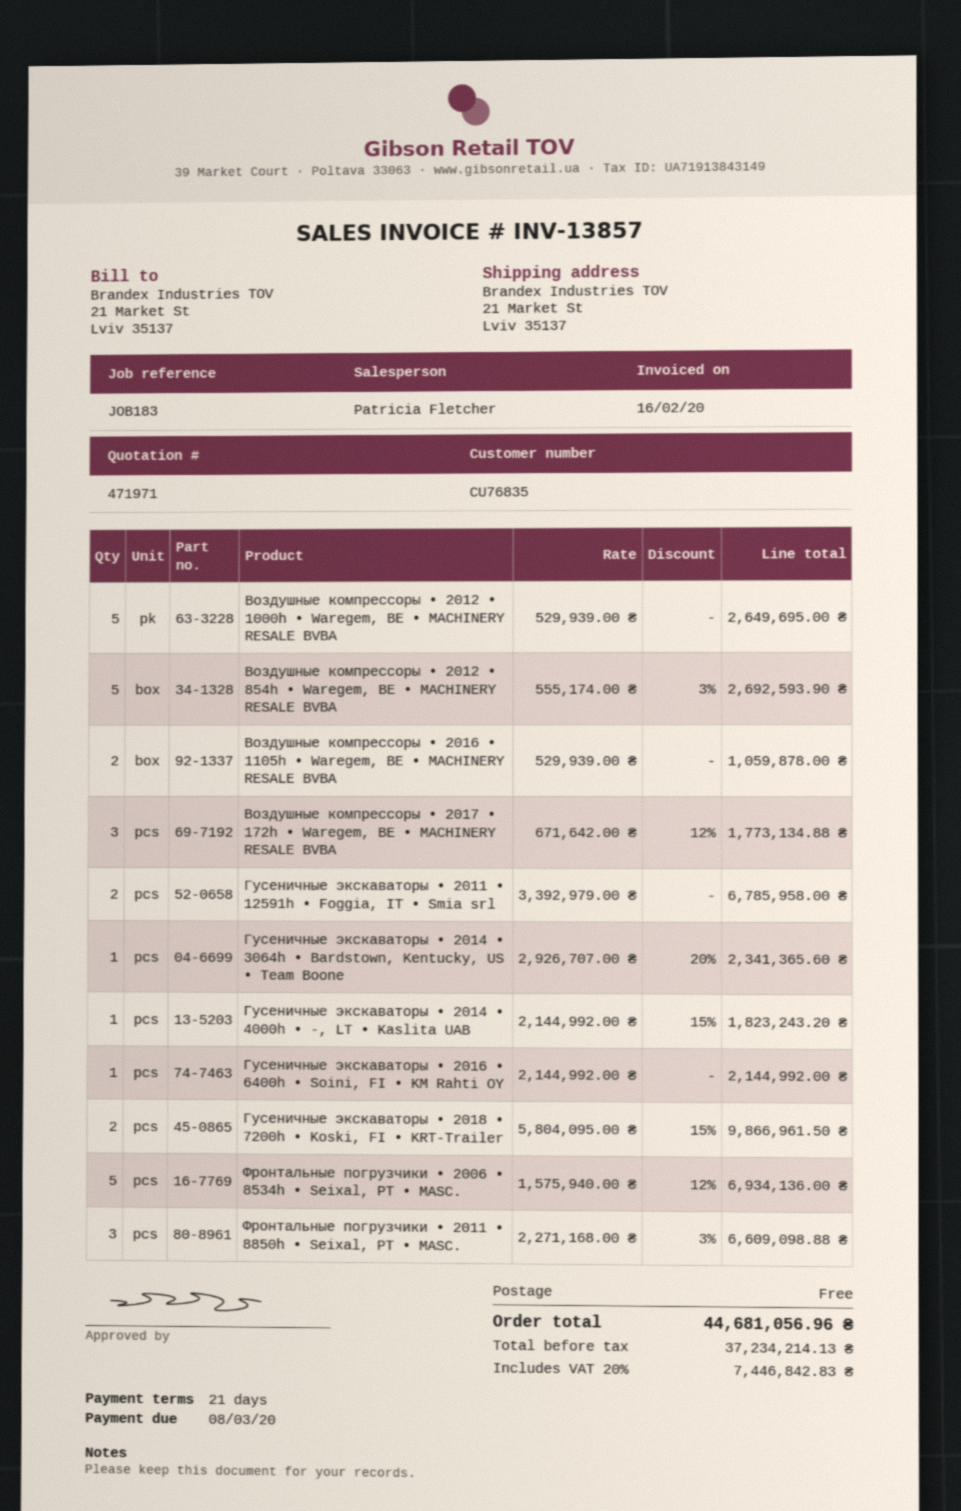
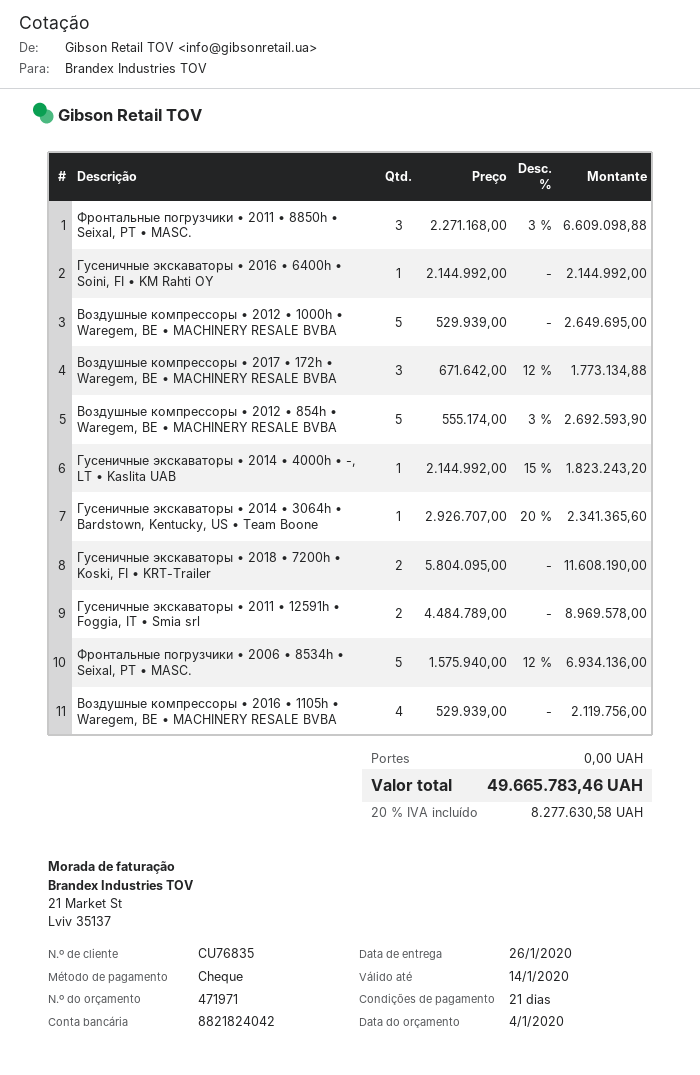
Воздушные компрессоры • 2016 • 1105h • Waregem, BE • MACHINERY RESALE BVBA: 2 x 529939.00 = 1059878.00 -> 4 x 529939.00 = 2119756.00
Гусеничные экскаваторы • 2011 • 12591h • Foggia, IT • Smia srl: 2 x 3392979.00 = 6785958.00 -> 2 x 4484789.00 = 8969578.00
Гусеничные экскаваторы • 2018 • 7200h • Koski, FI • KRT-Trailer: 2 x 5804095.00 - 15% = 9866961.50 -> 2 x 5804095.00 = 11608190.00
tax: 20% = 7446842.83 -> 20% = 8277630.58
total: 44681056.96 -> 49665783.46

